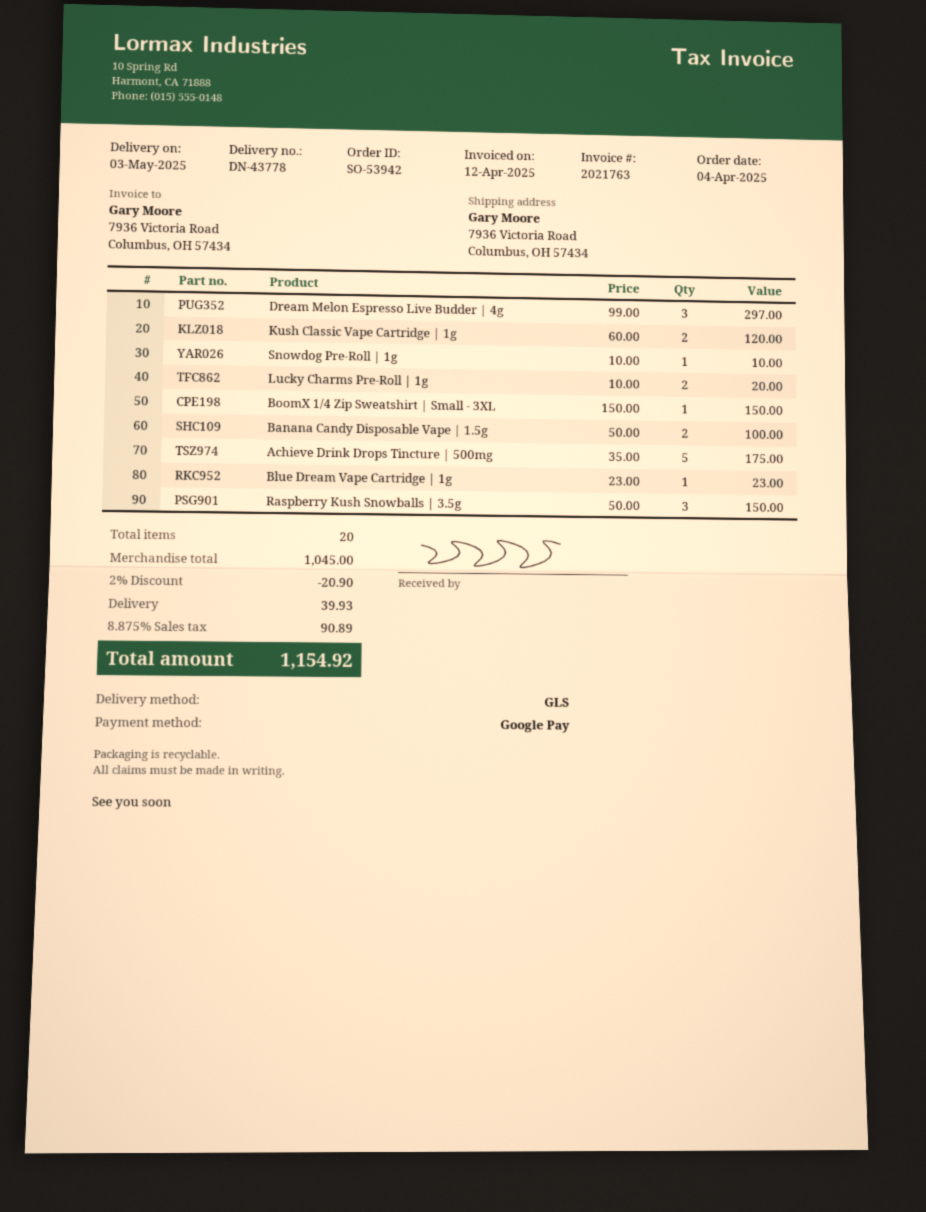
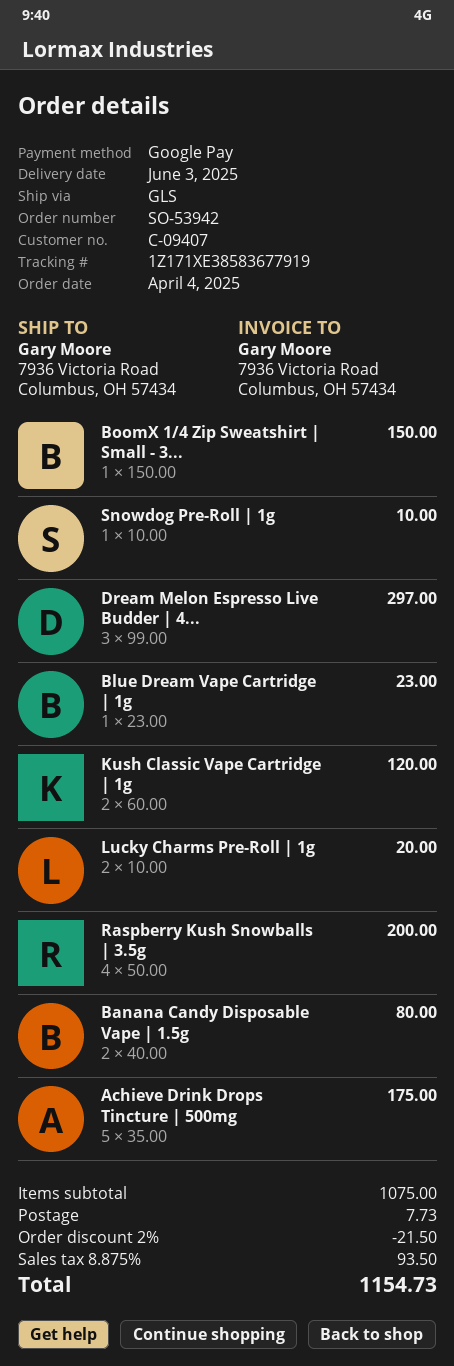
delivery date: 2025-05-03 -> 2025-06-03
Banana Candy Disposable Vape | 1.5g: 2 x 50.00 = 100.00 -> 2 x 40.00 = 80.00
Raspberry Kush Snowballs | 3.5g: 3 x 50.00 = 150.00 -> 4 x 50.00 = 200.00
subtotal: 1045.00 -> 1075.00
discount: 2% = 20.90 -> 2% = 21.50
shipping: 39.93 -> 7.73
tax: 8.875% = 90.89 -> 8.875% = 93.50
total: 1154.92 -> 1154.73

